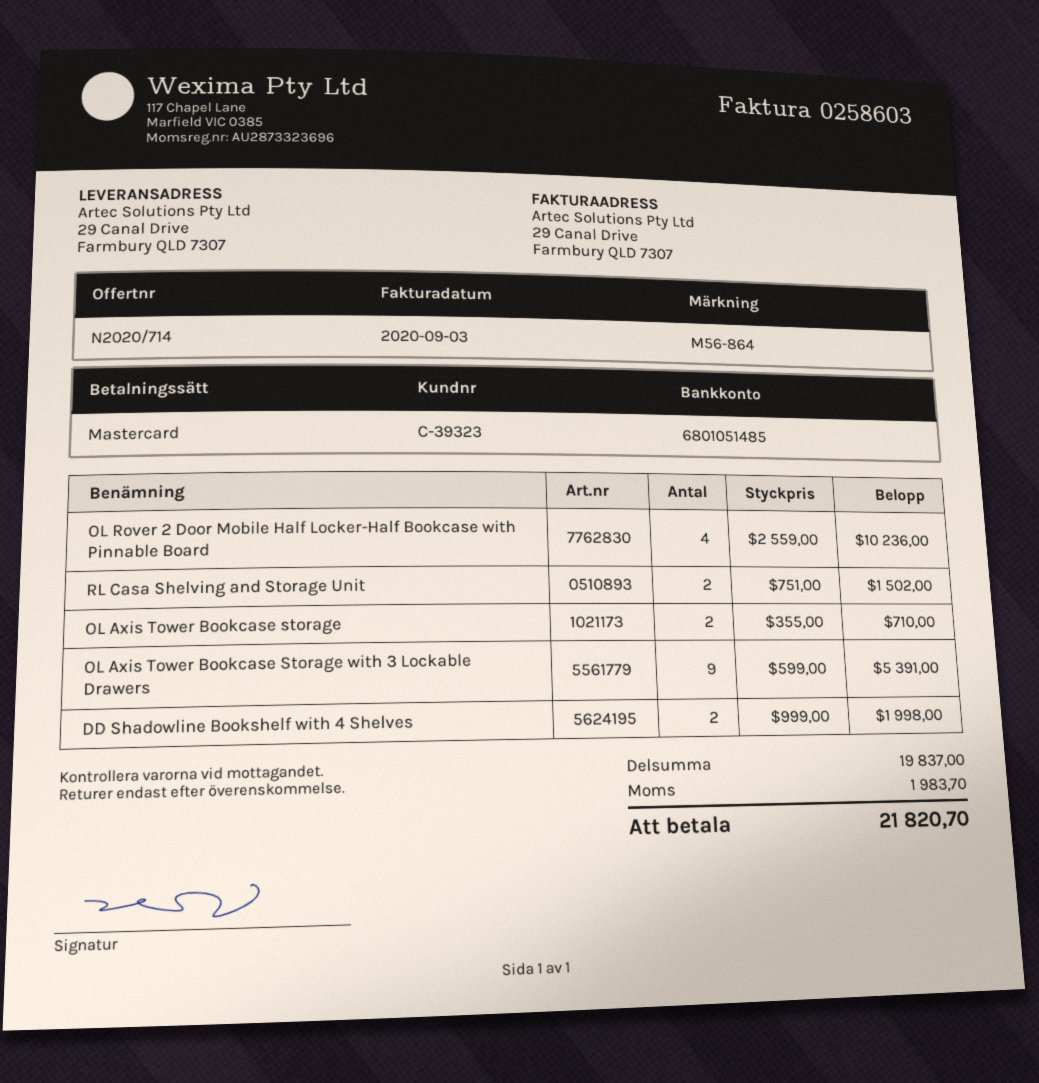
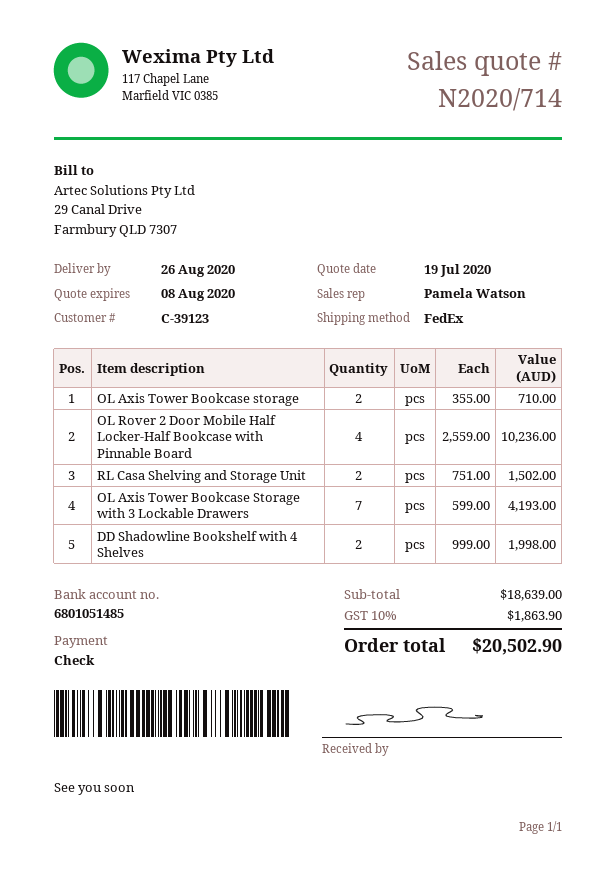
customer number: C-39323 -> C-39123
payment method: Mastercard -> cheque
OL Axis Tower Bookcase Storage with 3 Lockable Drawers: 9 x 599.00 = 5391.00 -> 7 x 599.00 = 4193.00
subtotal: 19837.00 -> 18639.00
tax: 1983.70 -> 1863.90
total: 21820.70 -> 20502.90

